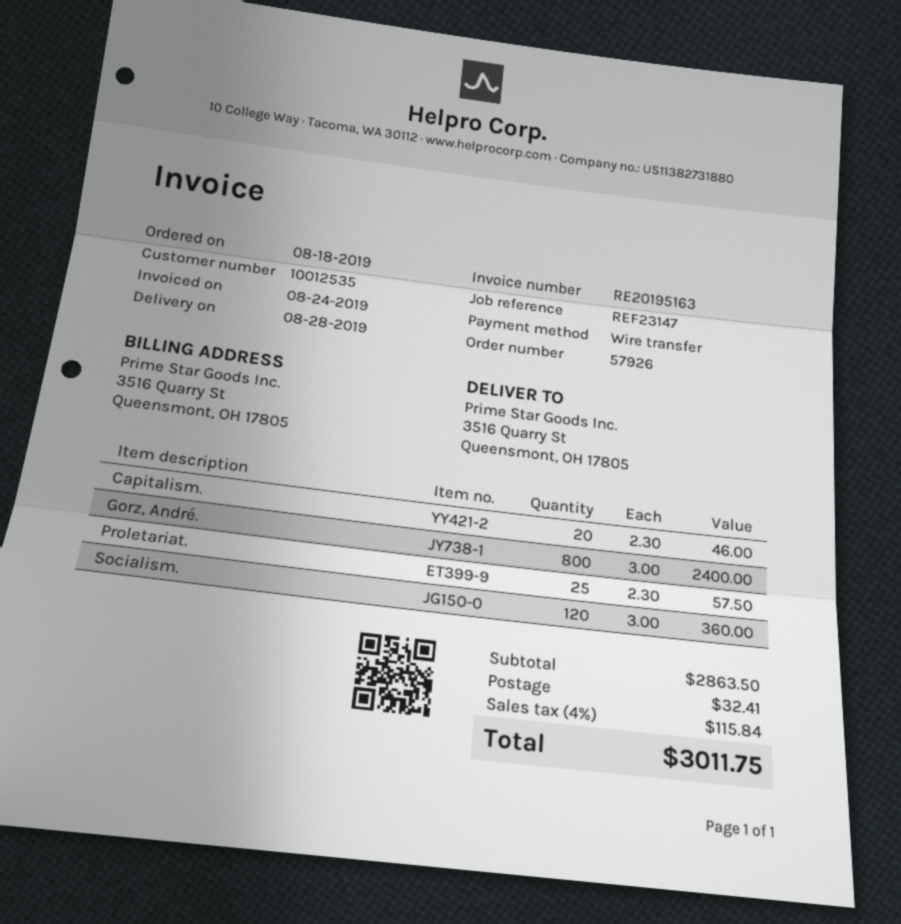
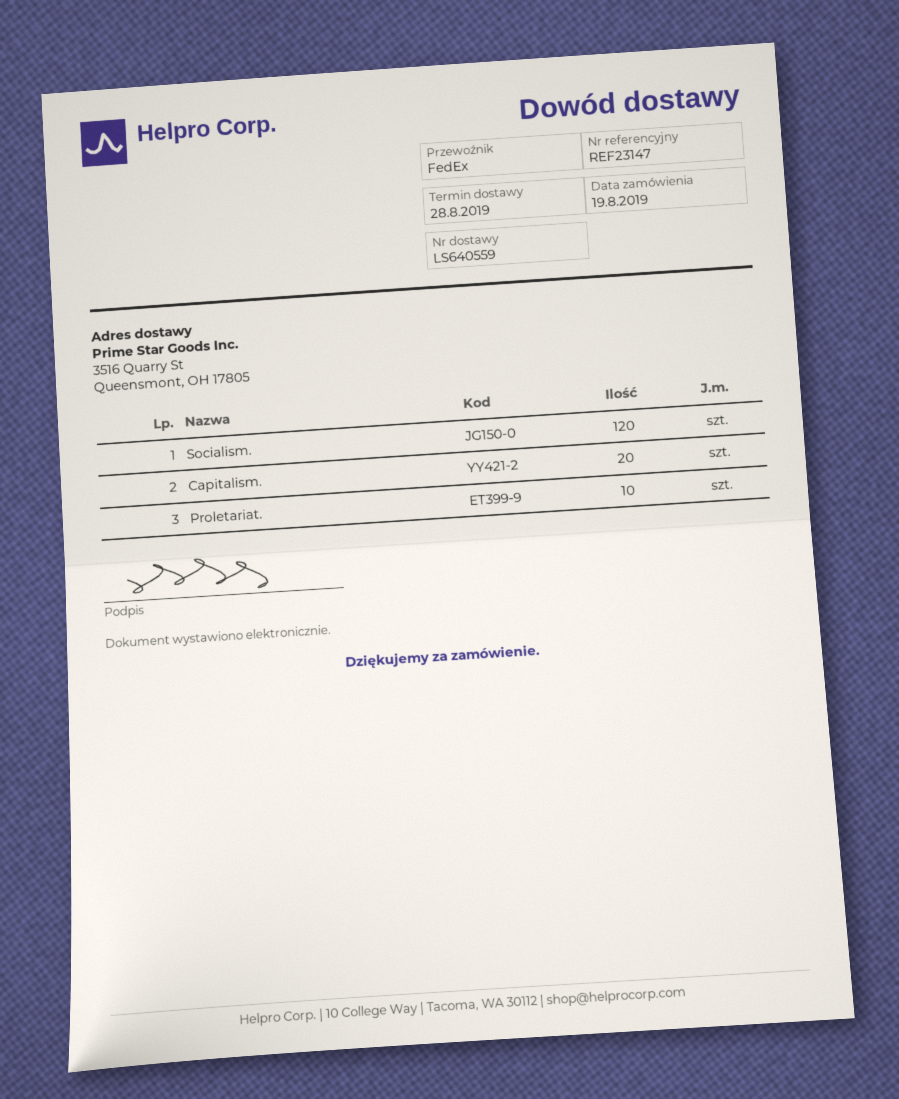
order date: 2019-08-18 -> 2019-08-19
Gorz, André.: 800 -> none
Proletariat.: 25 -> 10

